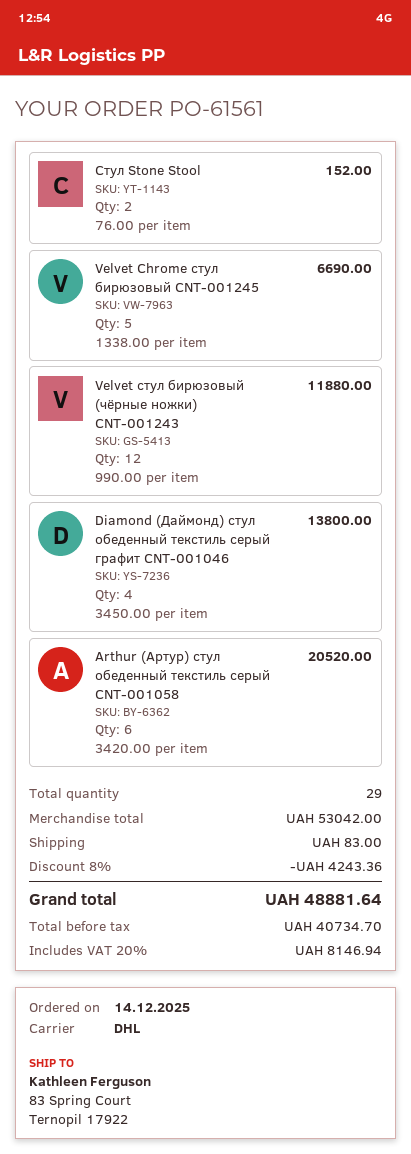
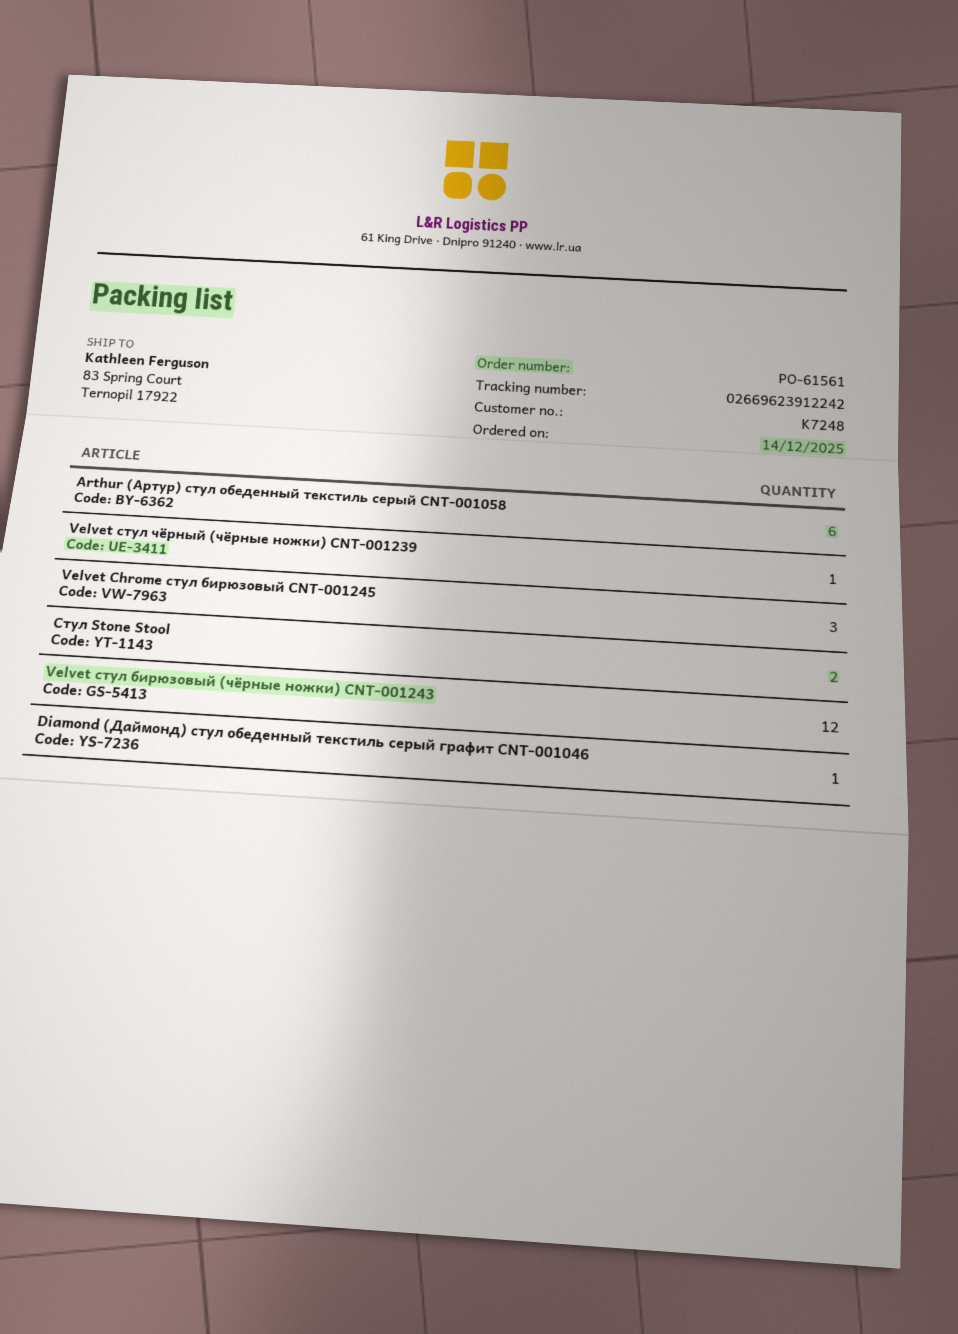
Velvet Chrome cтул бирюзовый CNT-001245: 5 -> 3
Diamond (Даймонд) стул обеденный текстиль серый графит CNT-001046: 4 -> 1
Velvet стул чёрный (чёрные ножки) CNT-001239: none -> 1

